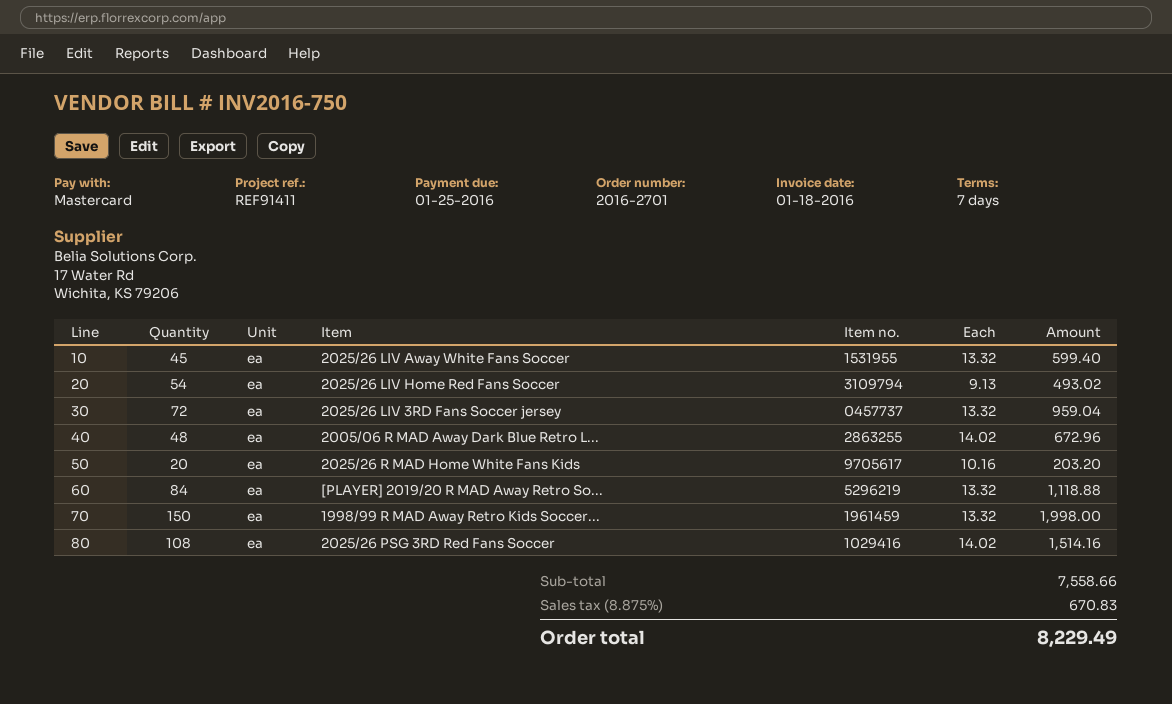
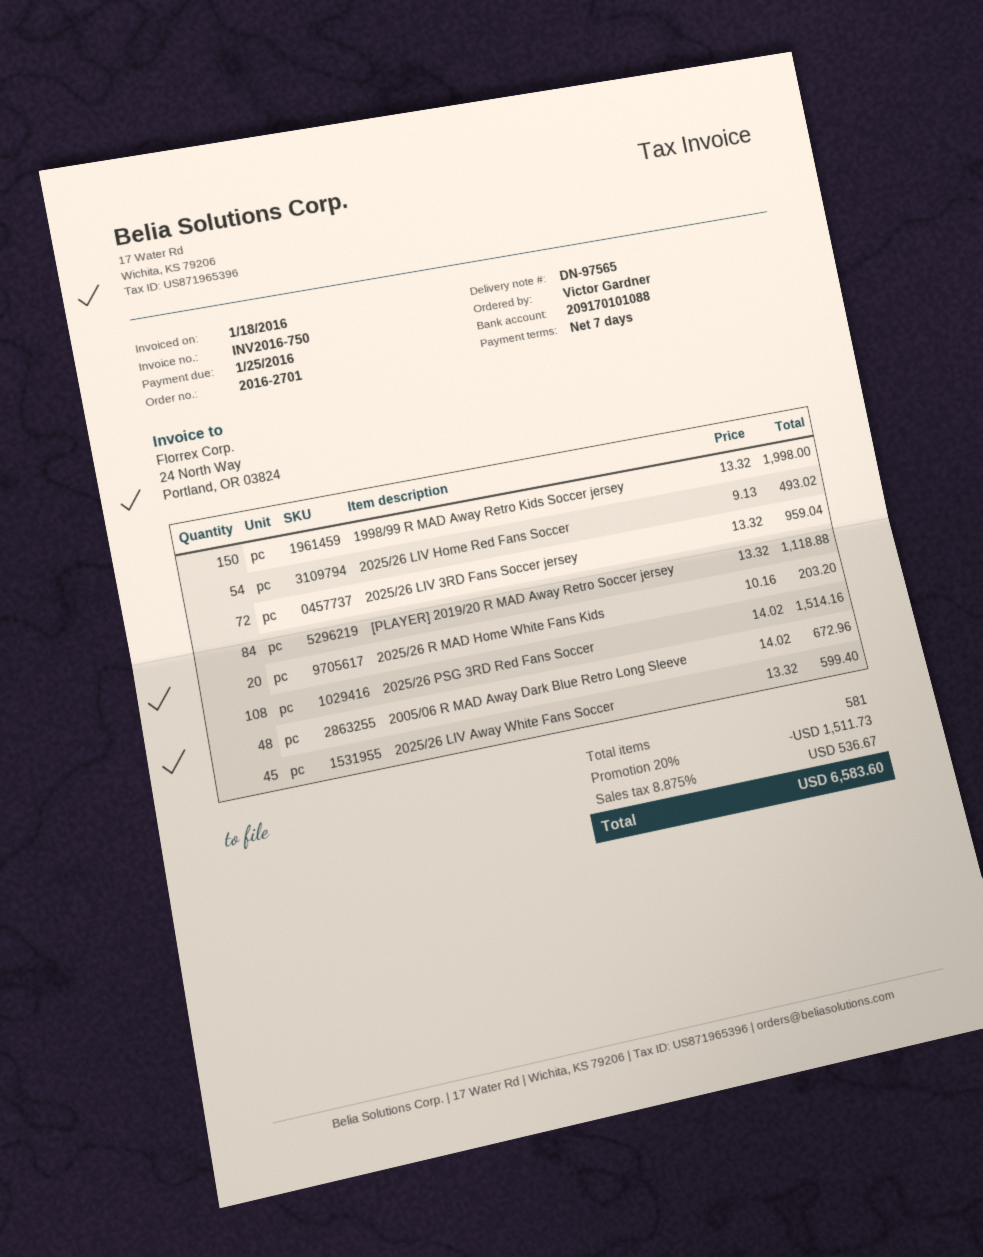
discount: none -> 20% = 1511.73
tax: 8.875% = 670.83 -> 8.875% = 536.67
total: 8229.49 -> 6583.60

